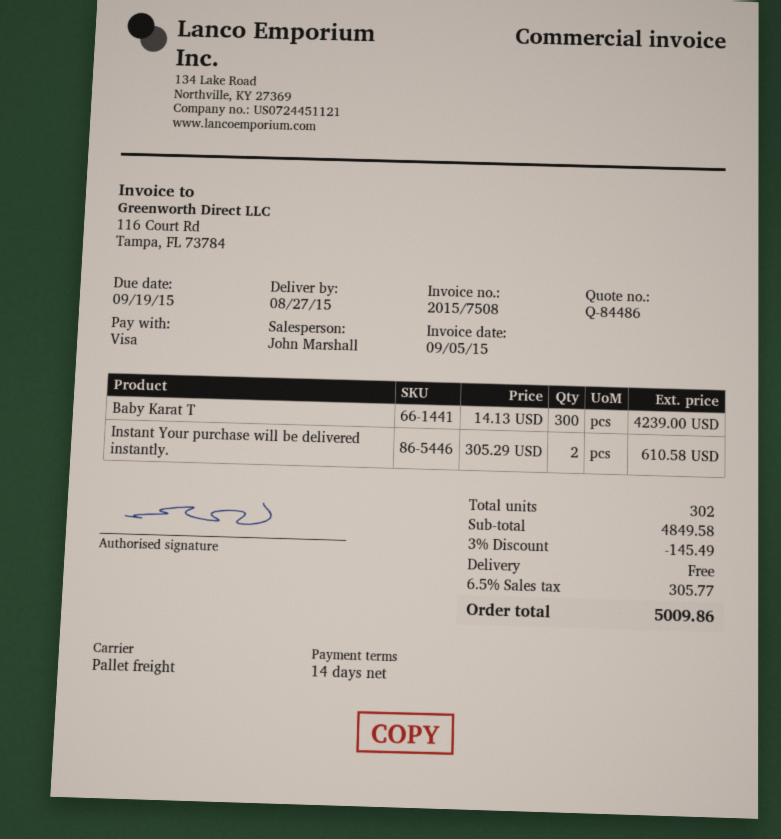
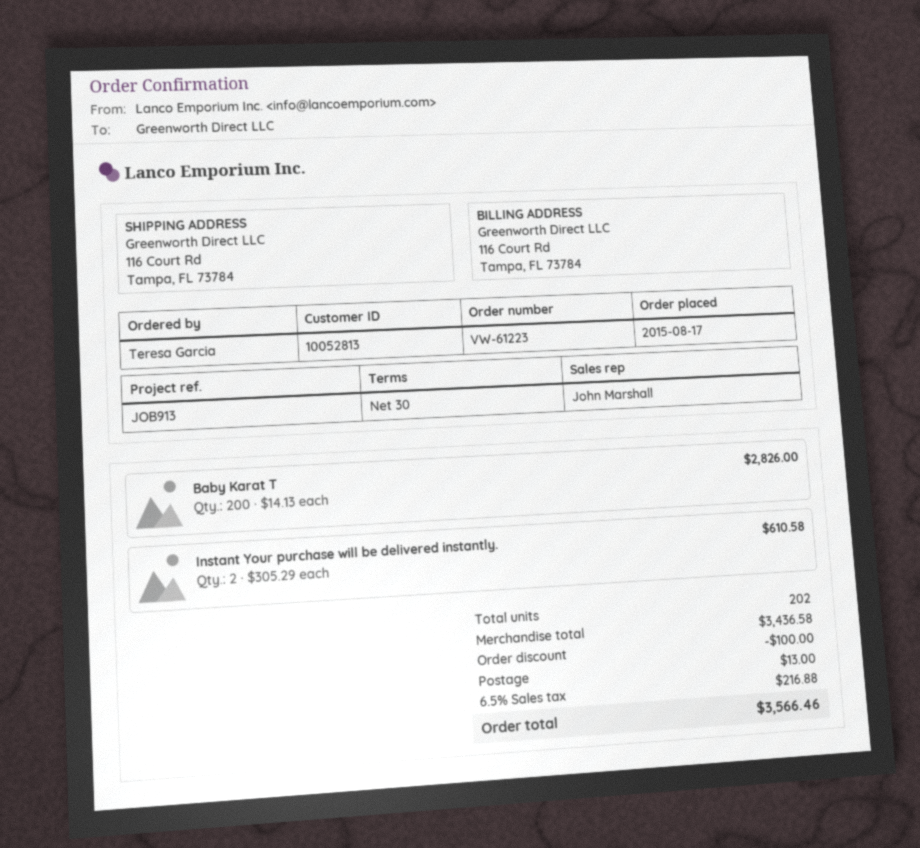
payment terms: 14 days -> 30 days
Baby Karat T: 300 x 14.13 = 4239.00 -> 200 x 14.13 = 2826.00
total quantity: 302 -> 202
subtotal: 4849.58 -> 3436.58
discount: 145.49 -> 100.00
shipping: 0.00 -> 13.00
tax: 6.5% = 305.77 -> 6.5% = 216.88
total: 5009.86 -> 3566.46

